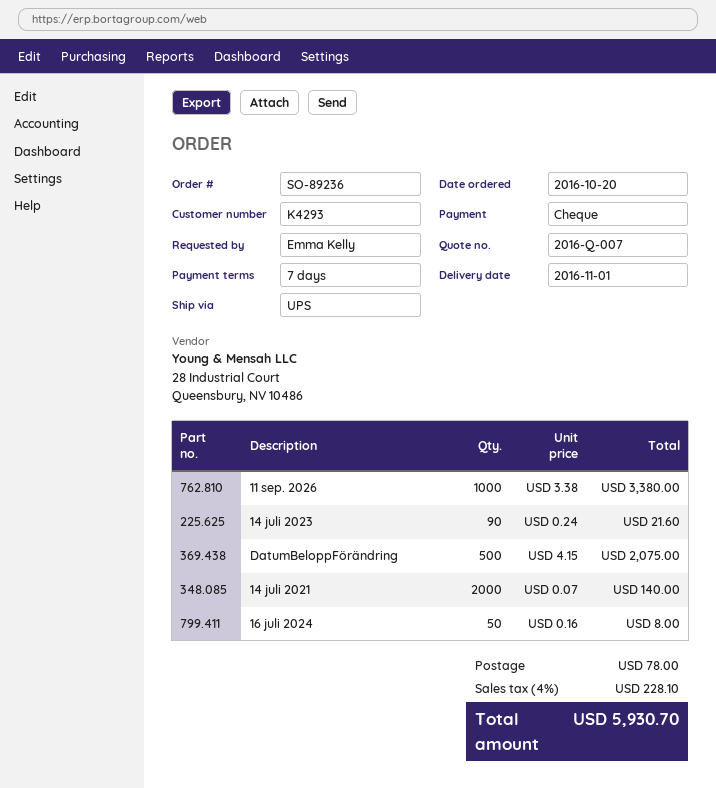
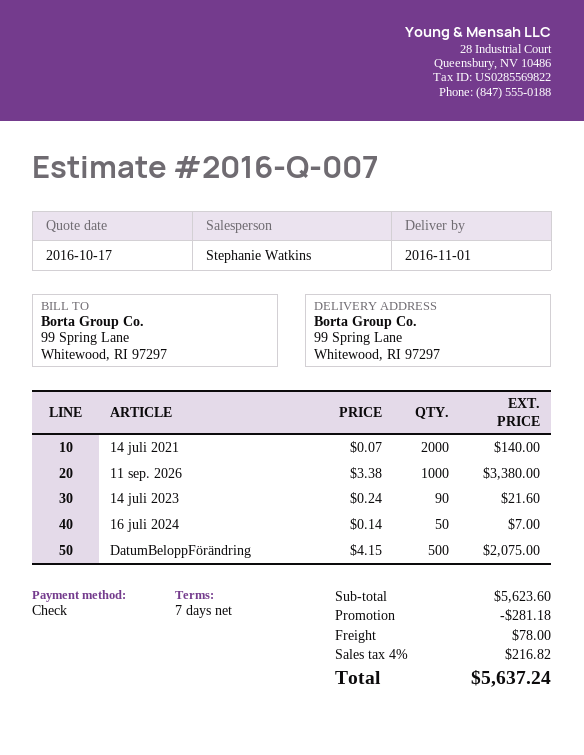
16 juli 2024: 50 x 0.16 = 8.00 -> 50 x 0.14 = 7.00
discount: none -> 281.18
tax: 4% = 228.10 -> 4% = 216.82
total: 5930.70 -> 5637.24

